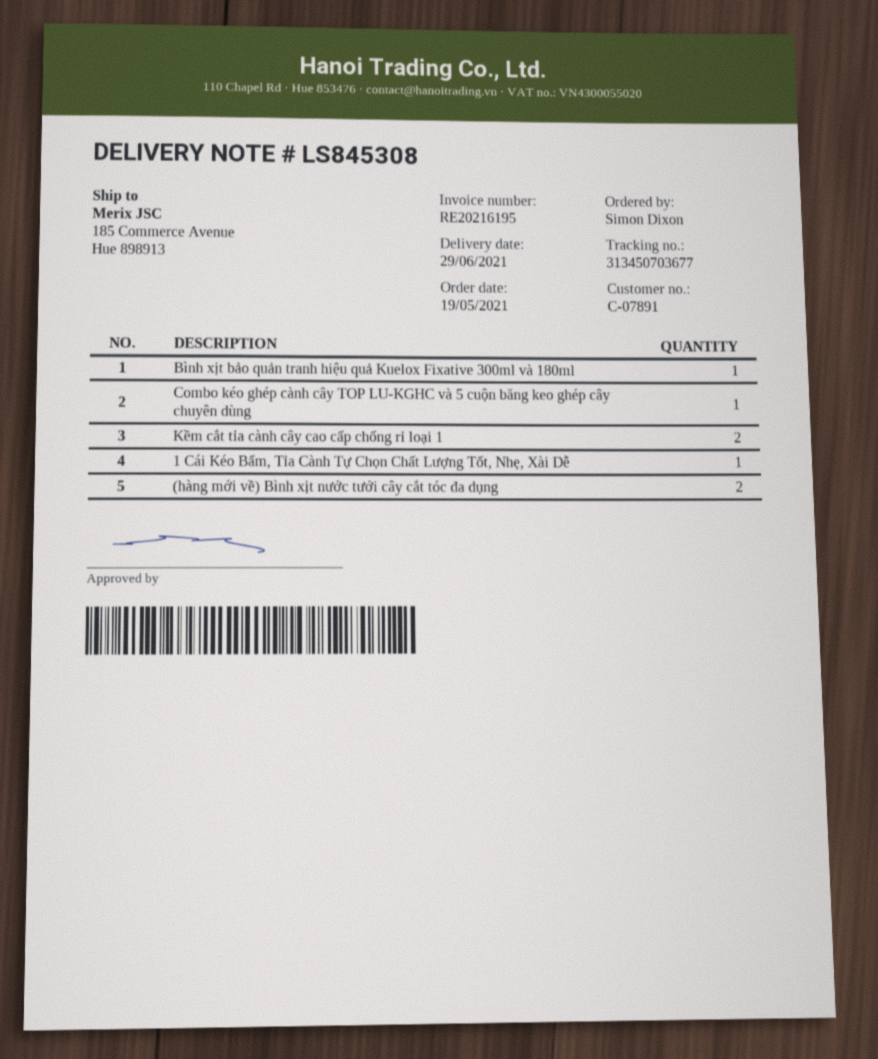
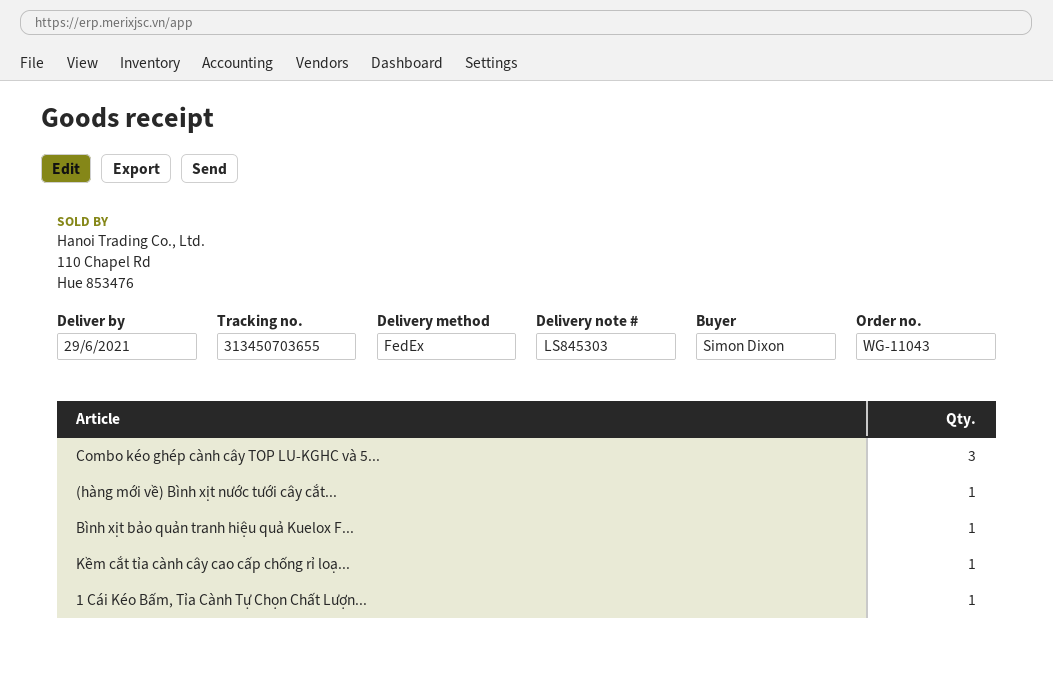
delivery note number: LS845308 -> LS845303
tracking number: 313450703677 -> 313450703655
Combo kéo ghép cành cây TOP LU-KGHC và 5 cuộn băng keo ghép cây chuyên dùng: 1 -> 3
Kềm cắt tỉa cành cây cao cấp chống rỉ loại 1: 2 -> 1
(hàng mới về) Bình xịt nước tưới cây cắt tóc đa dụng: 2 -> 1

